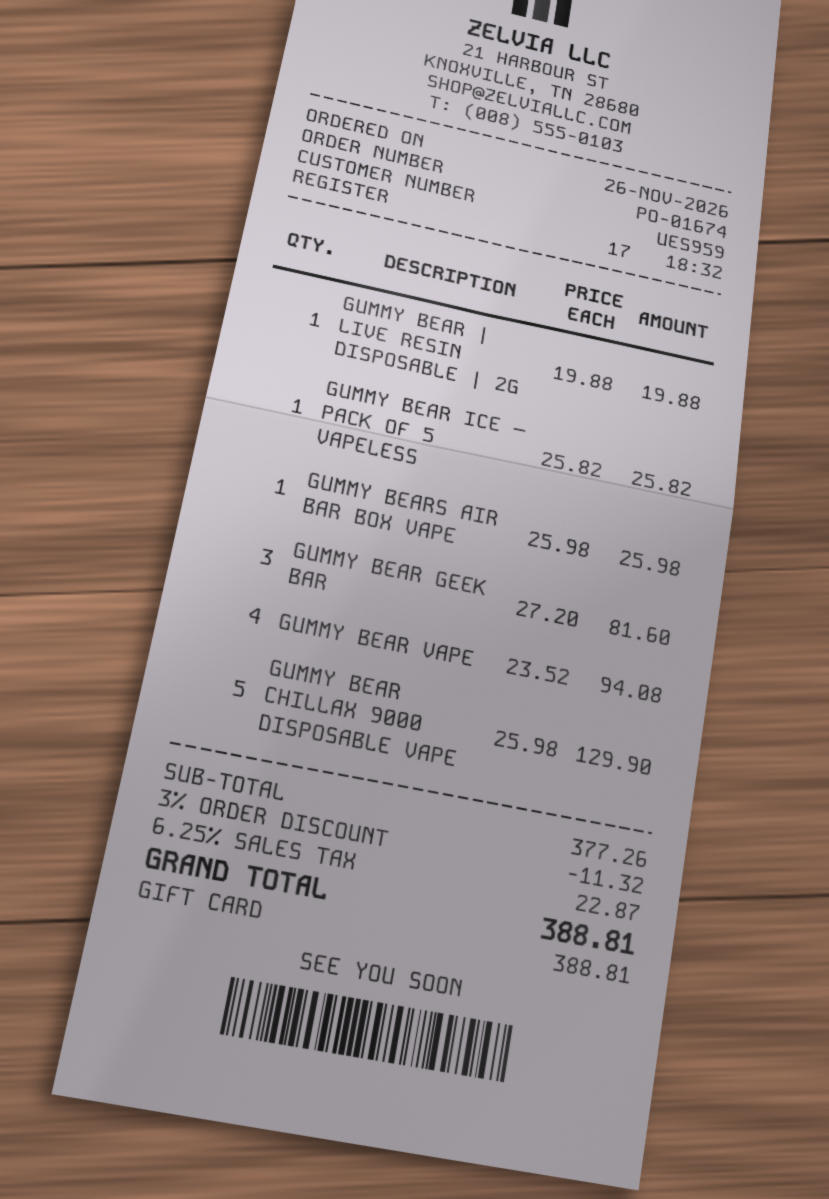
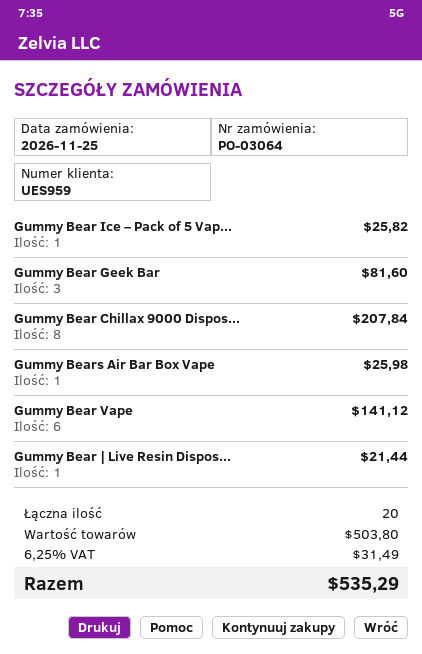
order number: PO-01674 -> PO-03064
order date: 2026-11-26 -> 2026-11-25
GUMMY BEAR | LIVE RESIN DISPOSABLE | 2G: 1 for 19.88 -> 1 for 21.44
GUMMY BEAR VAPE: 4 for 94.08 -> 6 for 141.12
GUMMY BEAR CHILLAX 9000 DISPOSABLE VAPE: 5 for 129.90 -> 8 for 207.84
subtotal: 377.26 -> 503.80
discount: 3% = 11.32 -> none
tax: 6.25% = 22.87 -> 6.25% = 31.49
total: 388.81 -> 535.29

